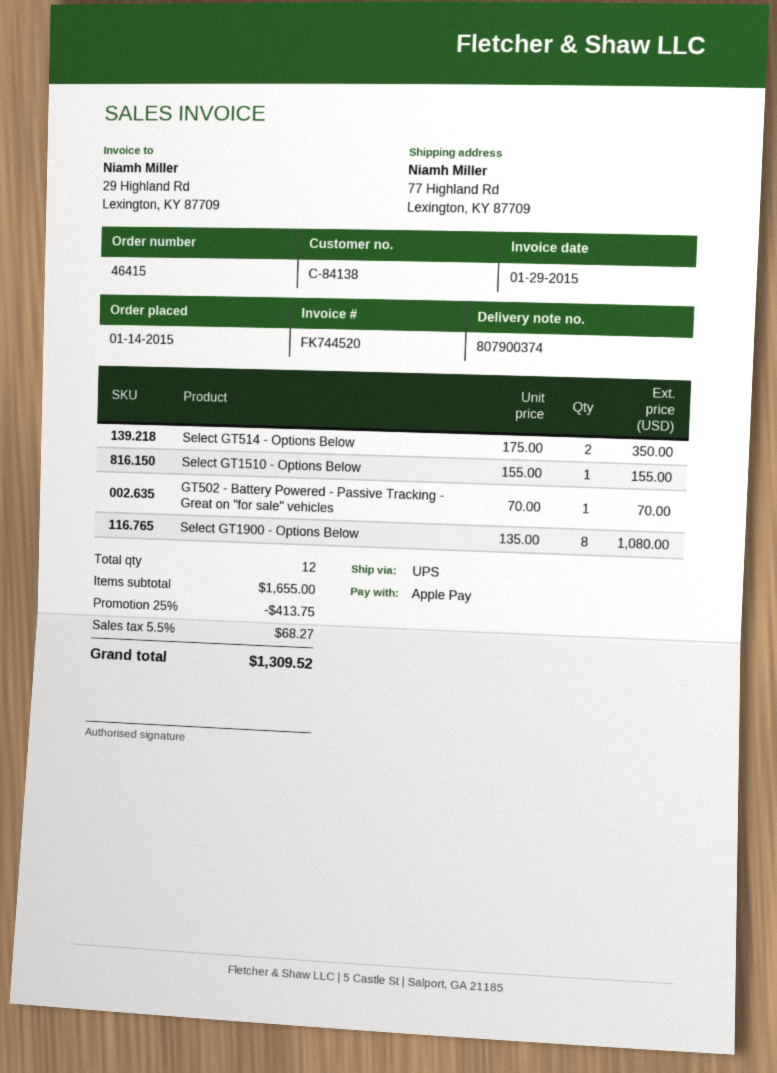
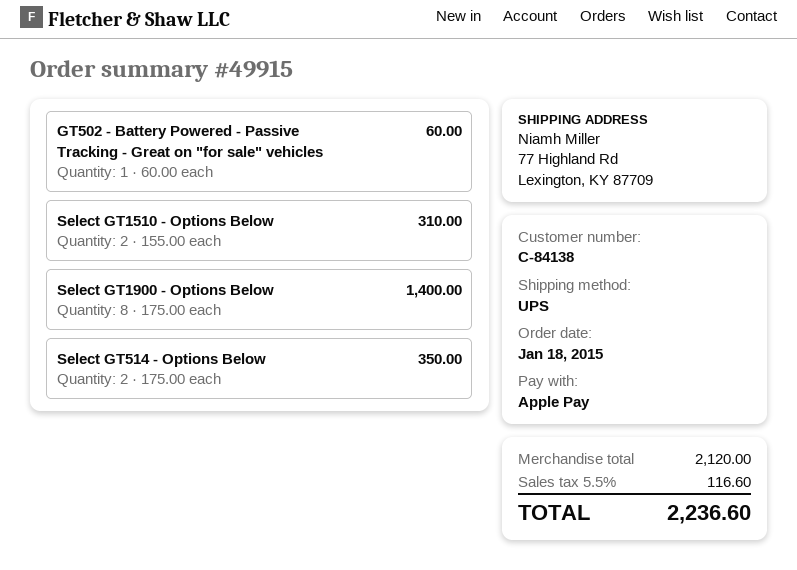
order number: 46415 -> 49915
order date: 2015-01-14 -> 2015-01-18
Select GT1510 - Options Below: 1 x 155.00 = 155.00 -> 2 x 155.00 = 310.00
GT502 - Battery Powered - Passive Tracking - Great on "for sale" vehicles: 1 x 70.00 = 70.00 -> 1 x 60.00 = 60.00
Select GT1900 - Options Below: 8 x 135.00 = 1080.00 -> 8 x 175.00 = 1400.00
subtotal: 1655.00 -> 2120.00
discount: 25% = 413.75 -> none
tax: 5.5% = 68.27 -> 5.5% = 116.60
total: 1309.52 -> 2236.60

